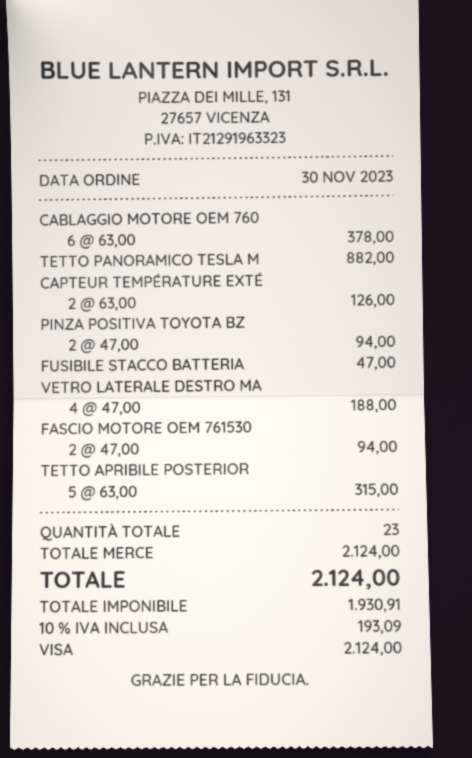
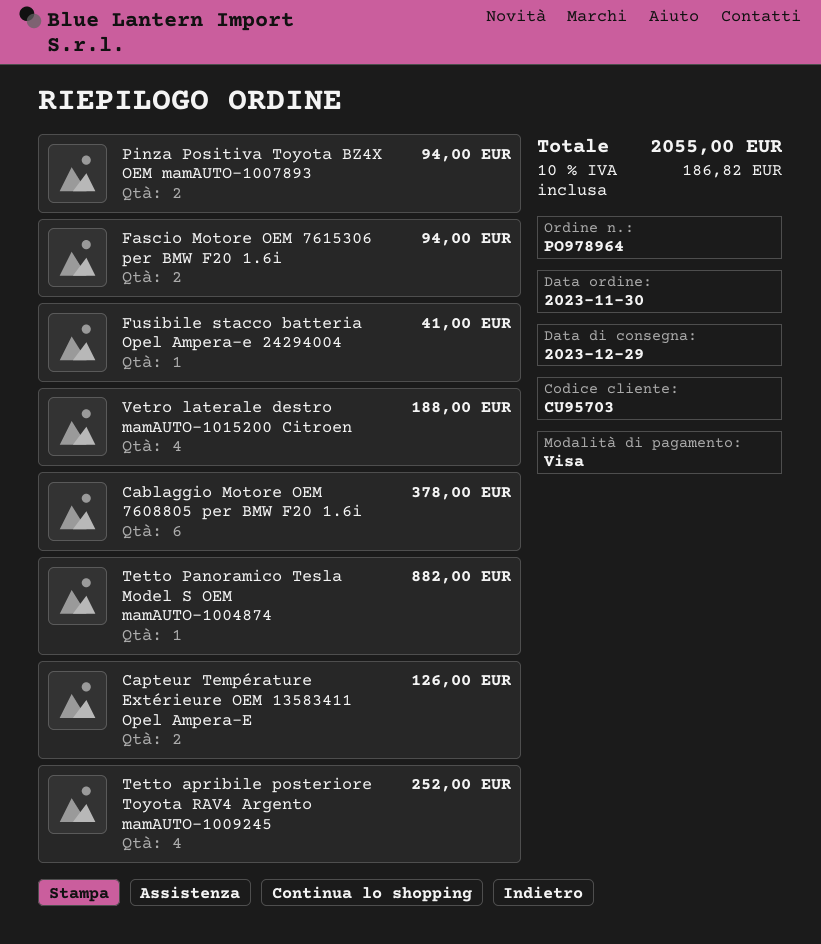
FUSIBILE STACCO BATTERIA: 1 for 47.00 -> 1 for 41.00
TETTO APRIBILE POSTERIOR: 5 for 315.00 -> 4 for 252.00
tax: 10% = 193.09 -> 10% = 186.82
total: 2124.00 -> 2055.00

